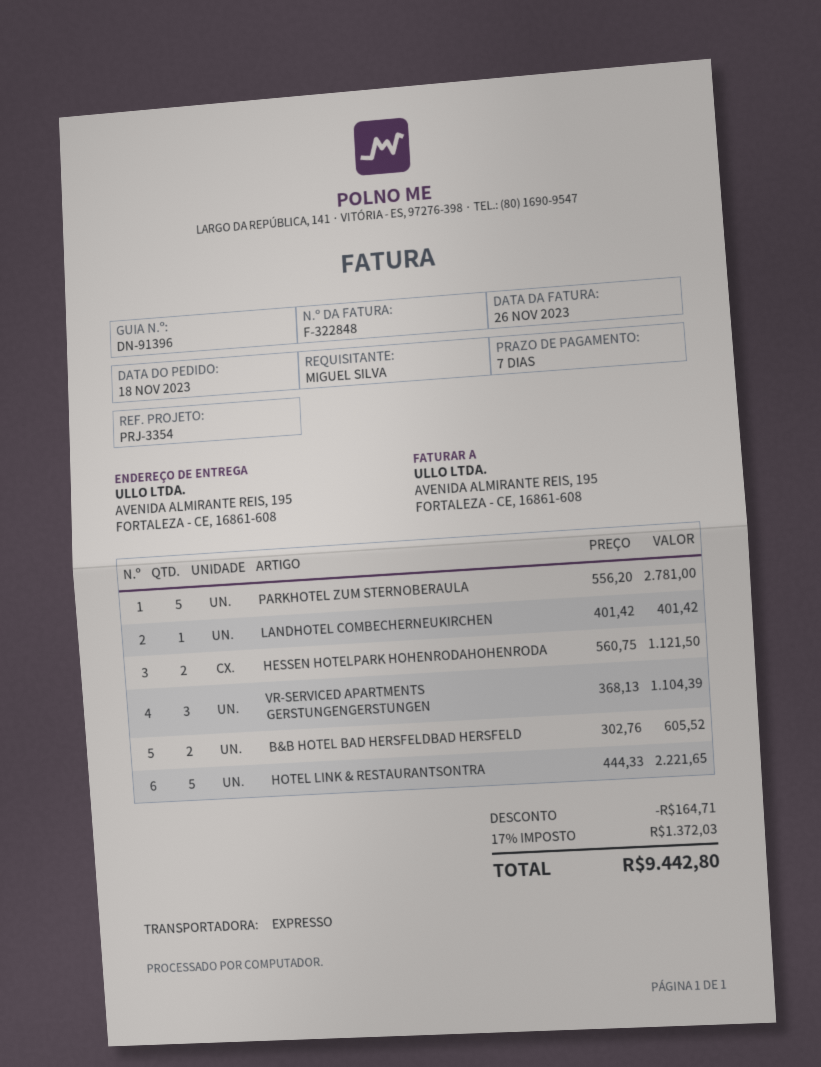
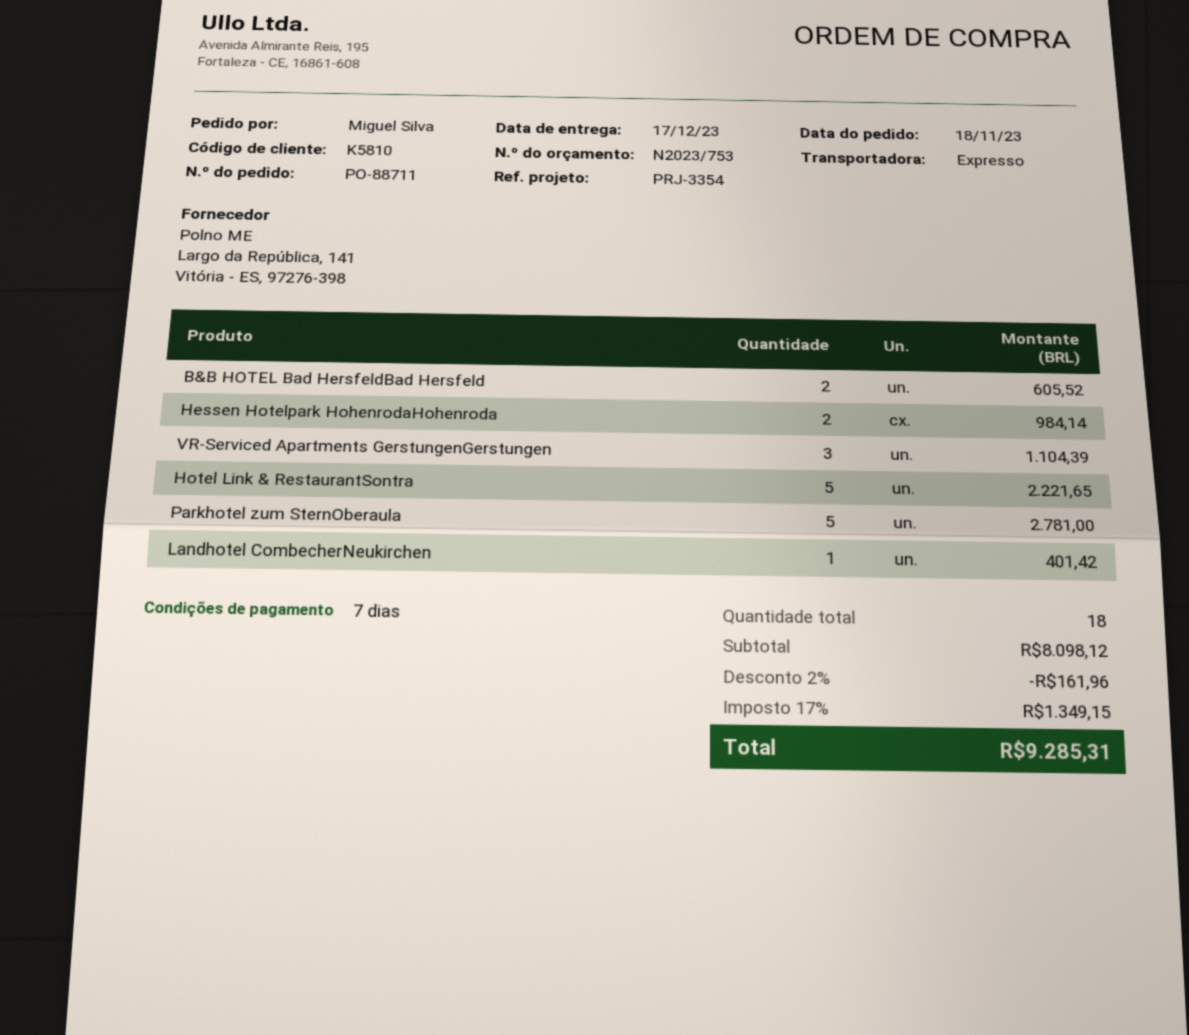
HESSEN HOTELPARK HOHENRODAHOHENRODA: 2 for 1121.50 -> 2 for 984.14
discount: 164.71 -> 161.96
tax: 17% = 1372.03 -> 17% = 1349.15
total: 9442.80 -> 9285.31

